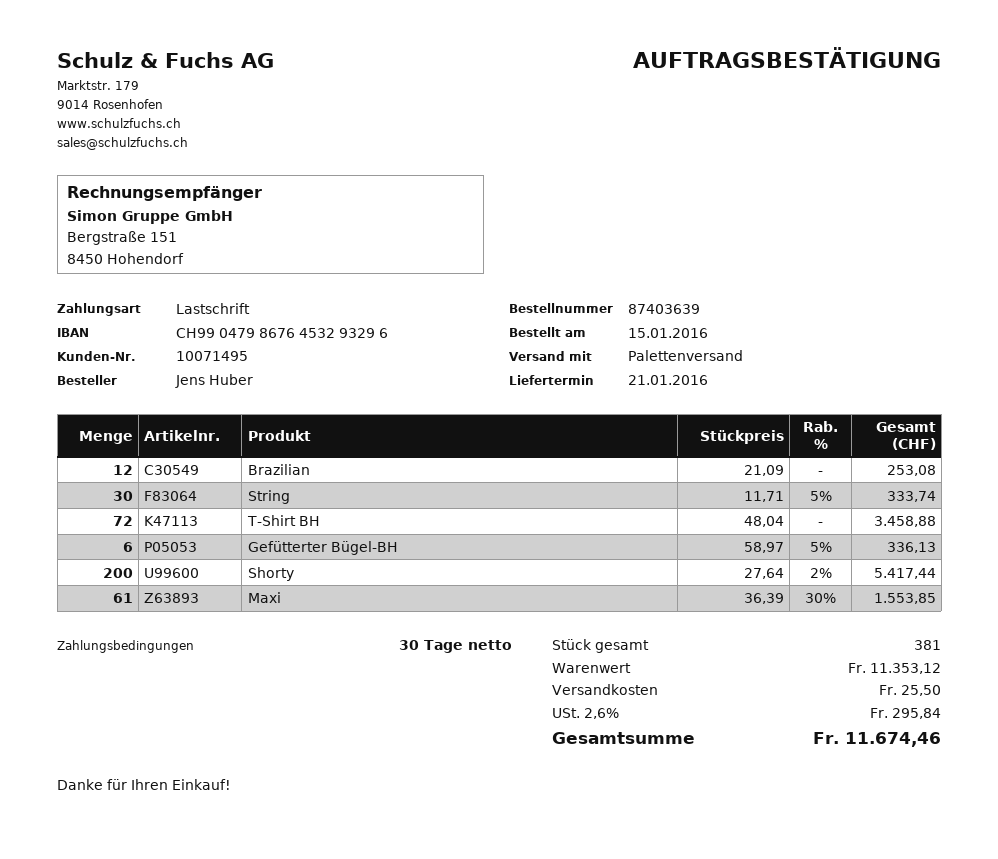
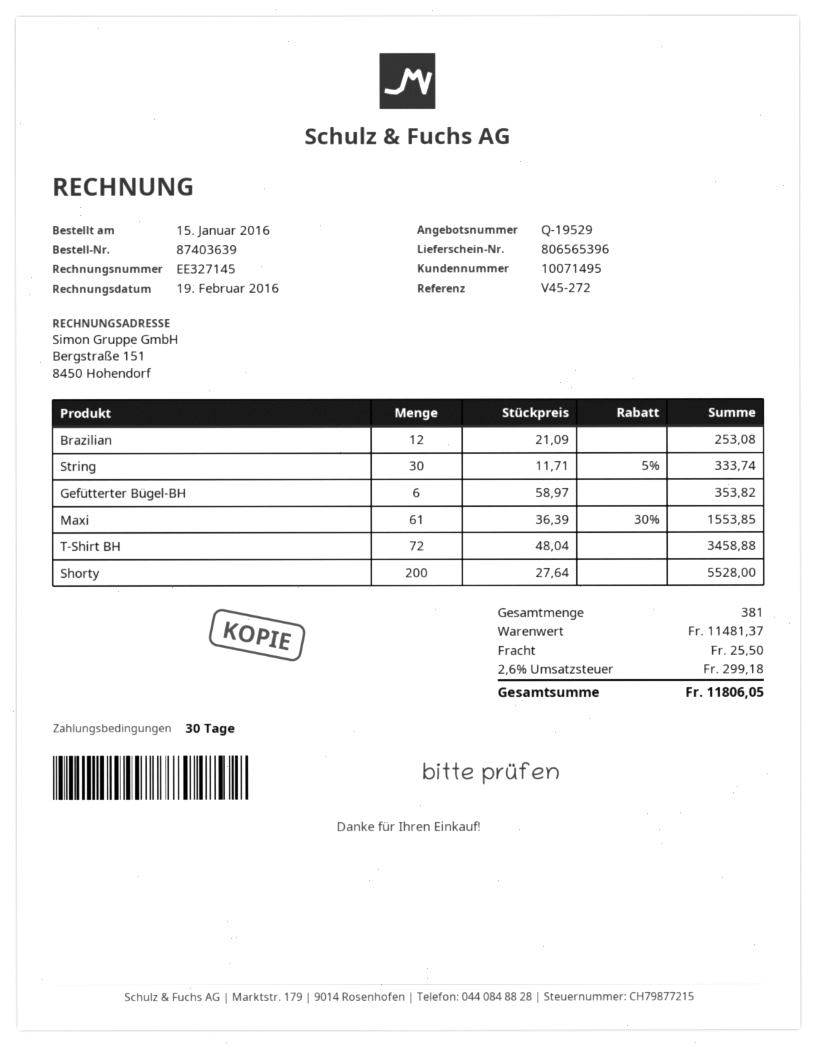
Gefütterter Bügel-BH: 6 x 58.97 - 5% = 336.13 -> 6 x 58.97 = 353.82
Shorty: 200 x 27.64 - 2% = 5417.44 -> 200 x 27.64 = 5528.00
subtotal: 11353.12 -> 11481.37
tax: 2.6% = 295.84 -> 2.6% = 299.18
total: 11674.46 -> 11806.05

